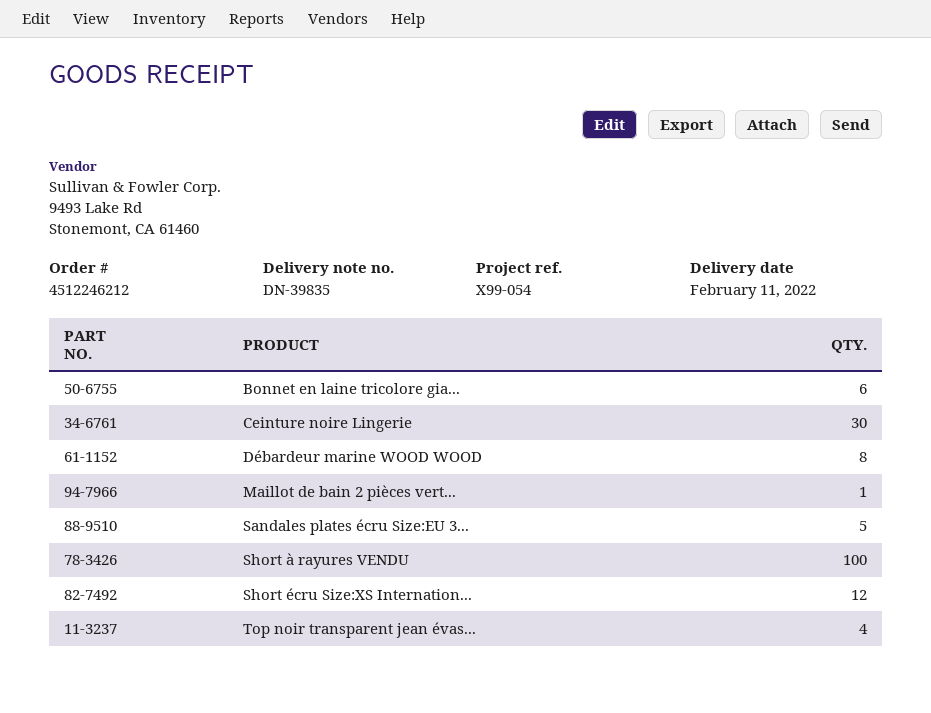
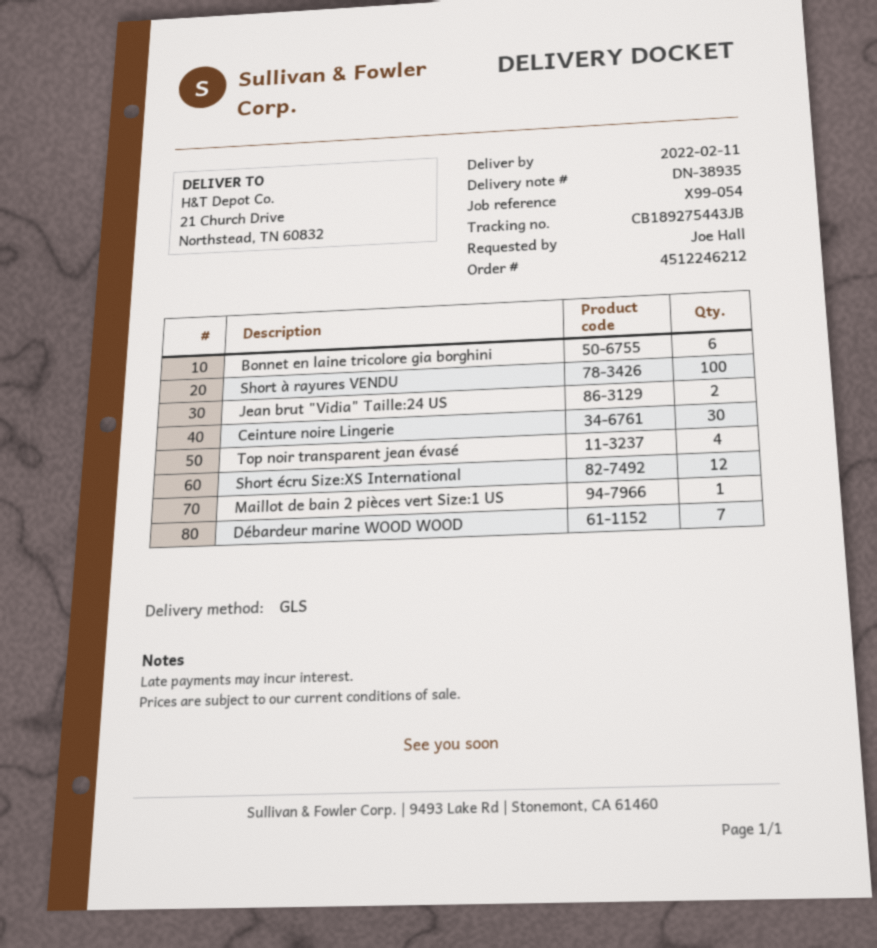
delivery note number: DN-39835 -> DN-38935
Débardeur marine WOOD WOOD: 8 -> 7
Sandales plates écru Size:EU 3...: 5 -> none
Jean brut "Vidia" Taille:24 US: none -> 2

